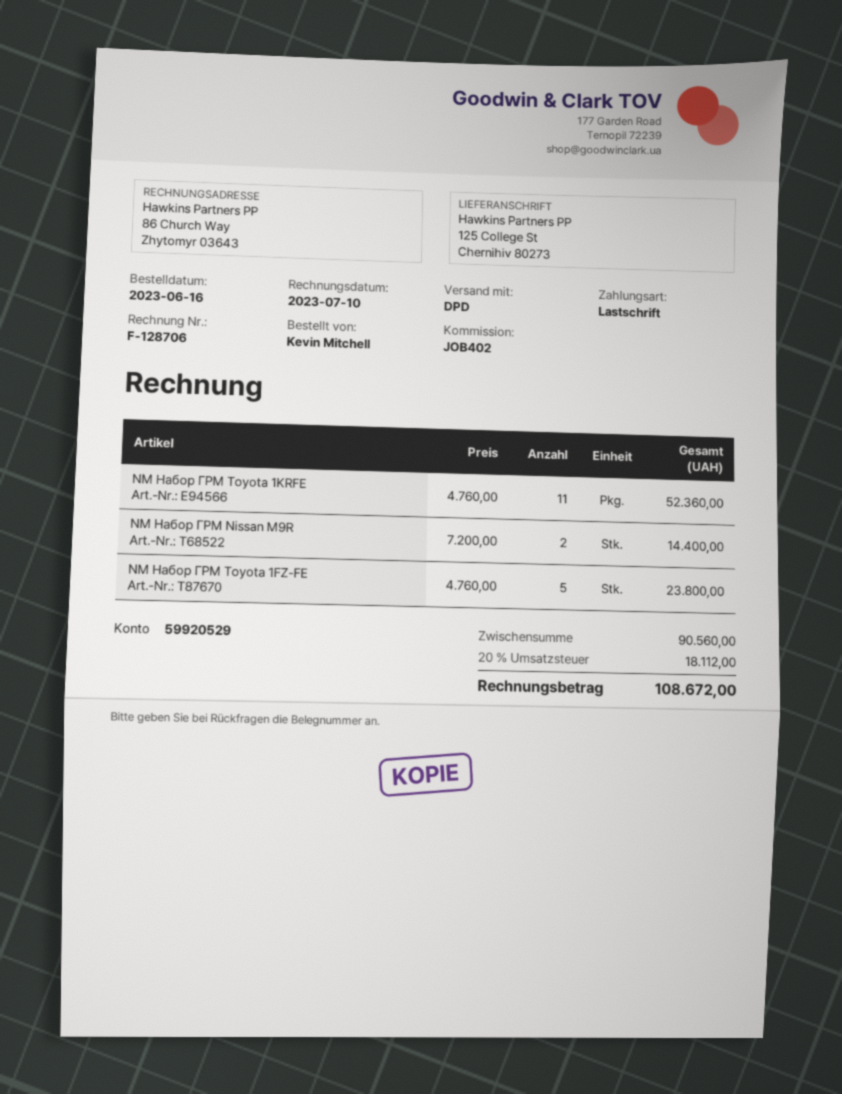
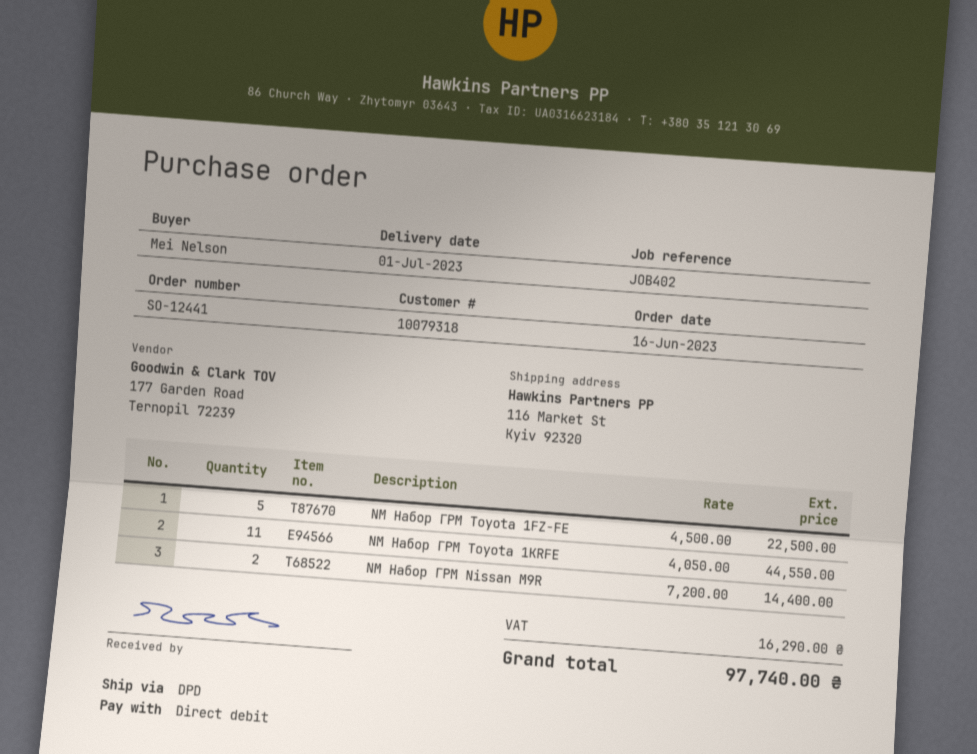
ordered by: Kevin Mitchell -> Mei Nelson
ship to: 125 College St, Chernihiv 80273 -> 116 Market St, Kyiv 92320
NM Набор ГРМ Toyota 1KRFE: 11 x 4760.00 = 52360.00 -> 11 x 4050.00 = 44550.00
NM Набор ГРМ Toyota 1FZ-FE: 5 x 4760.00 = 23800.00 -> 5 x 4500.00 = 22500.00
tax: 18112.00 -> 16290.00
total: 108672.00 -> 97740.00

